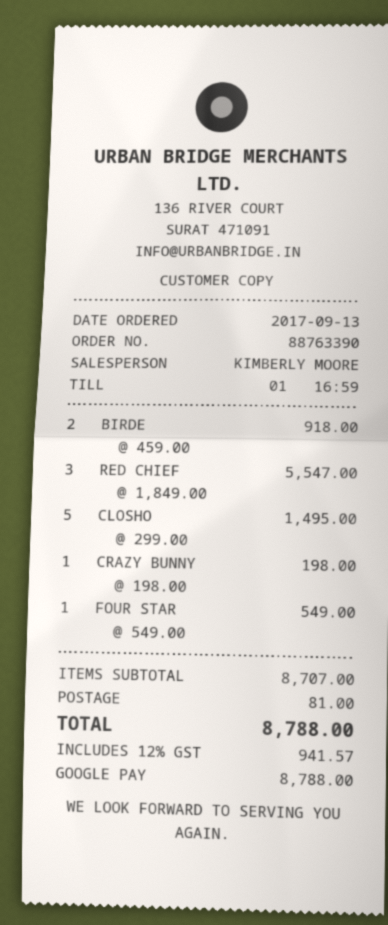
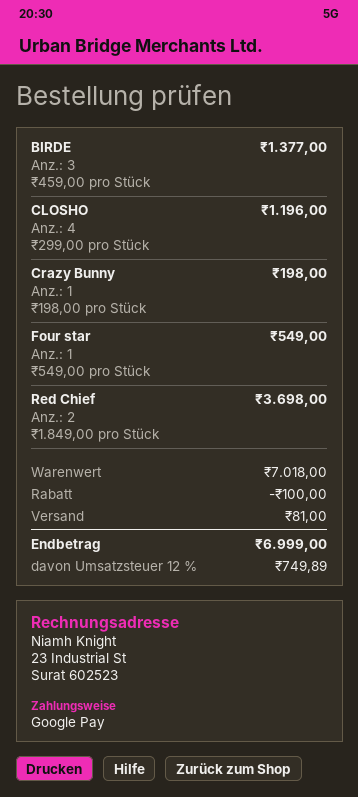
BIRDE: 2 x 459.00 = 918.00 -> 3 x 459.00 = 1377.00
RED CHIEF: 3 x 1849.00 = 5547.00 -> 2 x 1849.00 = 3698.00
CLOSHO: 5 x 299.00 = 1495.00 -> 4 x 299.00 = 1196.00
subtotal: 8707.00 -> 7018.00
discount: none -> 100.00
tax: 12% = 941.57 -> 12% = 749.89
total: 8788.00 -> 6999.00

